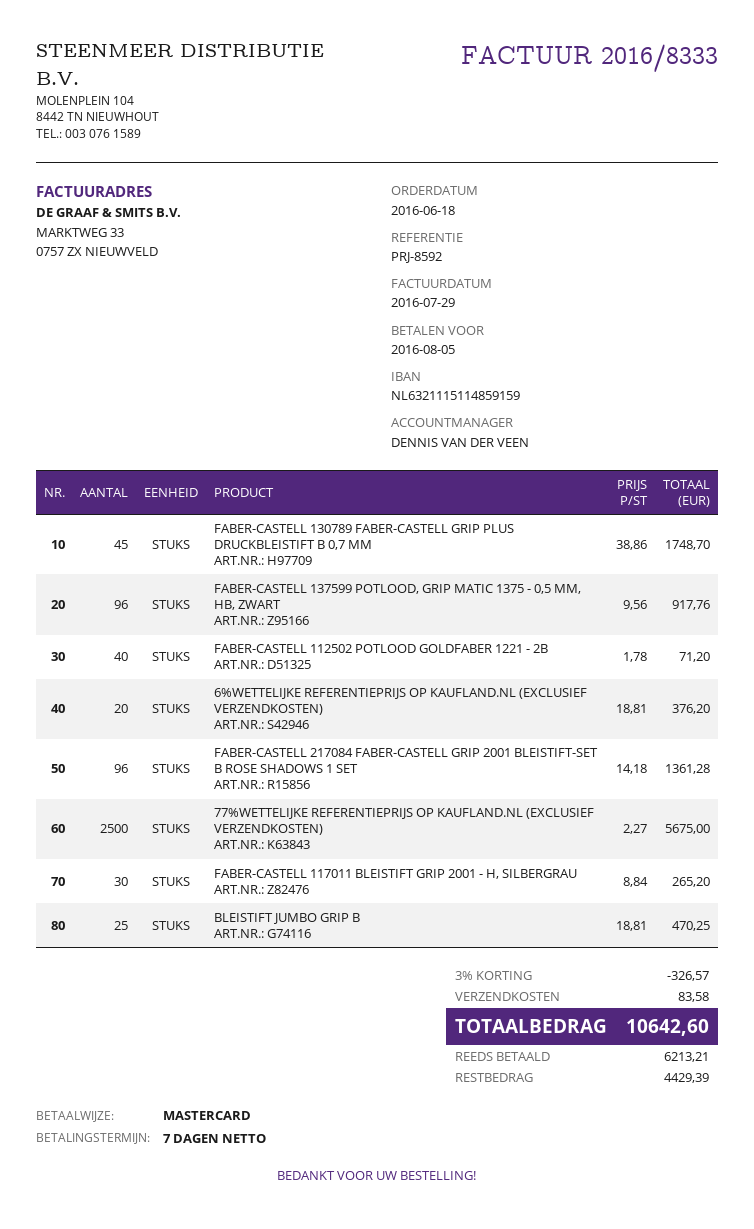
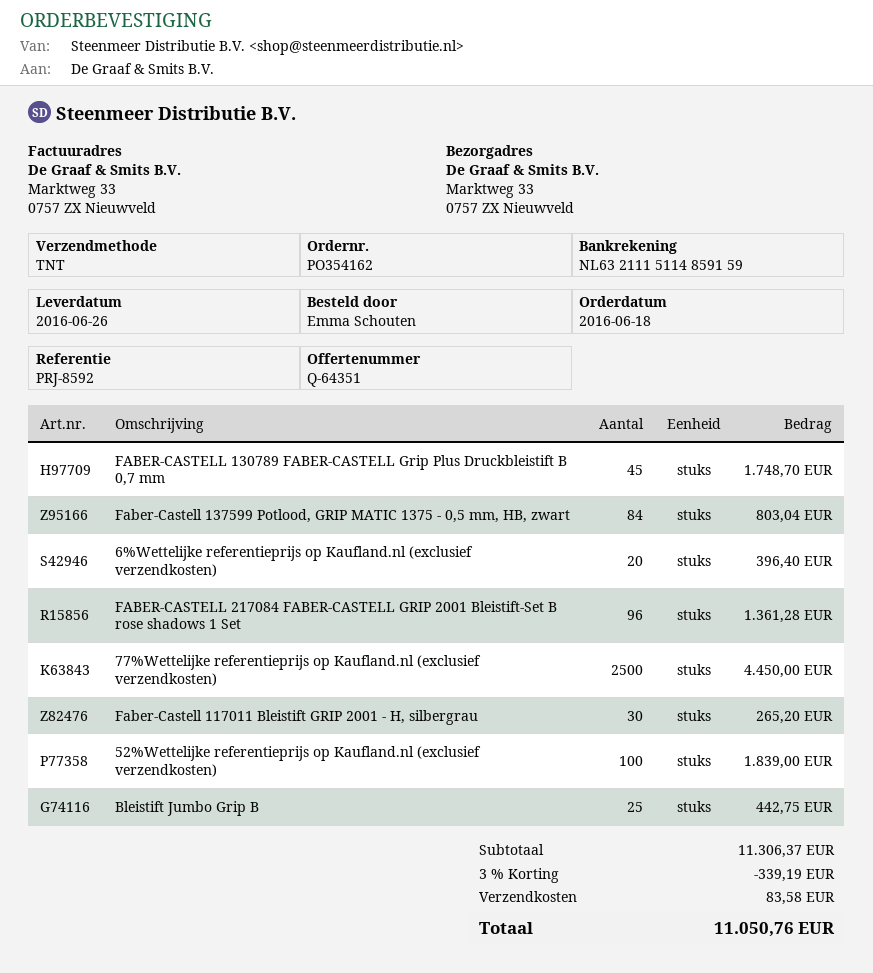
FABER-CASTELL 137599 POTLOOD, GRIP MATIC 1375 - 0,5 MM, HB, ZWART: 96 for 917.76 -> 84 for 803.04
FABER-CASTELL 112502 POTLOOD GOLDFABER 1221 - 2B: 40 for 71.20 -> none
6%WETTELIJKE REFERENTIEPRIJS OP KAUFLAND.NL (EXCLUSIEF VERZENDKOSTEN): 20 for 376.20 -> 20 for 396.40
77%WETTELIJKE REFERENTIEPRIJS OP KAUFLAND.NL (EXCLUSIEF VERZENDKOSTEN): 2500 for 5675.00 -> 2500 for 4450.00
BLEISTIFT JUMBO GRIP B: 25 for 470.25 -> 25 for 442.75
52%Wettelijke referentieprijs op Kaufland.nl (exclusief verzendkosten): none -> 100 for 1839.00
discount: 3% = 326.57 -> 3% = 339.19
total: 10642.60 -> 11050.76

